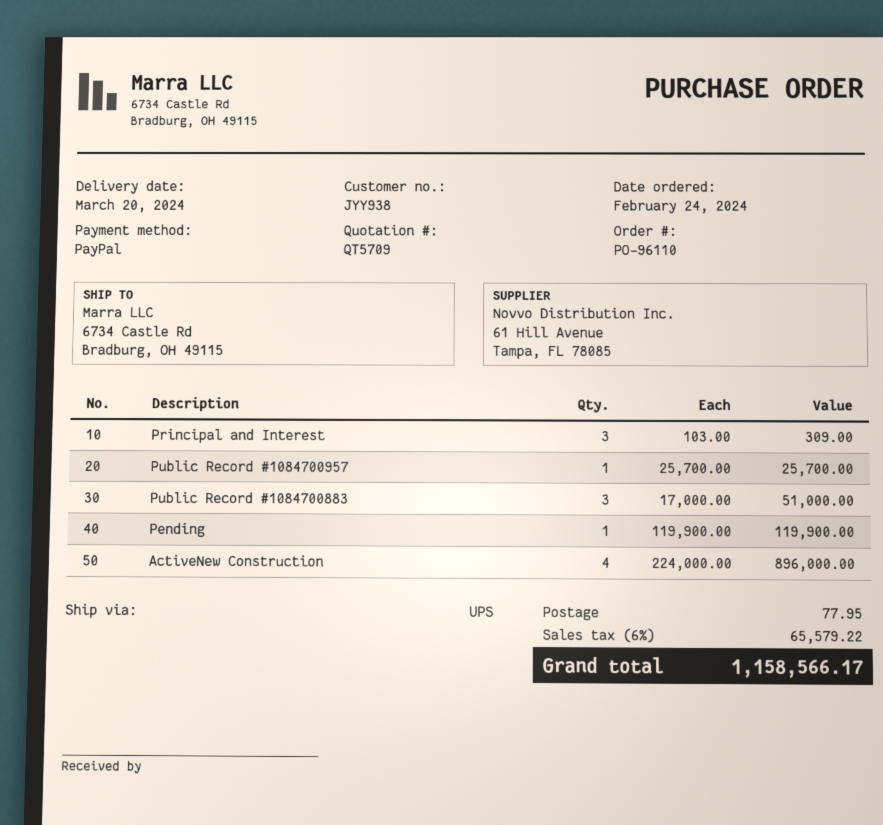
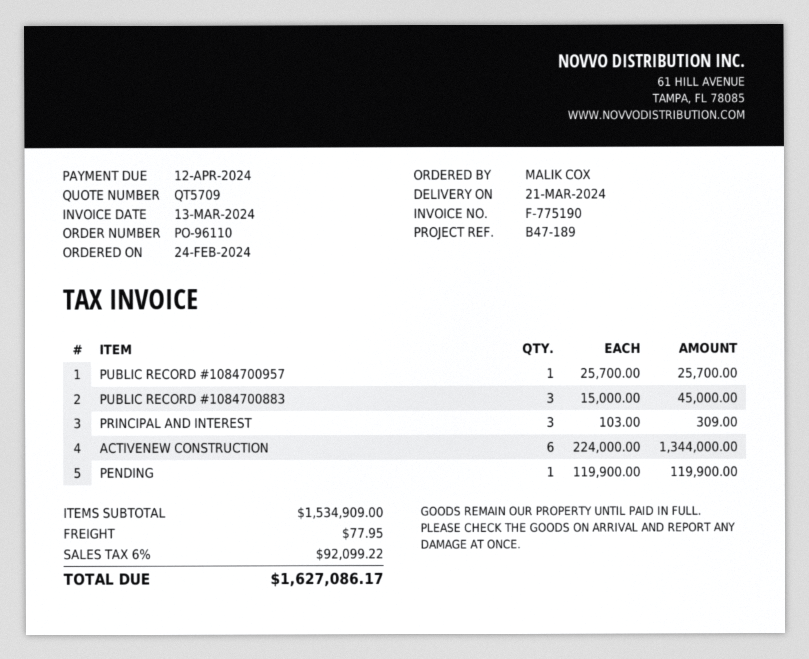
delivery date: 2024-03-20 -> 2024-03-21
Public Record #1084700883: 3 x 17000.00 = 51000.00 -> 3 x 15000.00 = 45000.00
ActiveNew Construction: 4 x 224000.00 = 896000.00 -> 6 x 224000.00 = 1344000.00
tax: 6% = 65579.22 -> 6% = 92099.22
total: 1158566.17 -> 1627086.17

